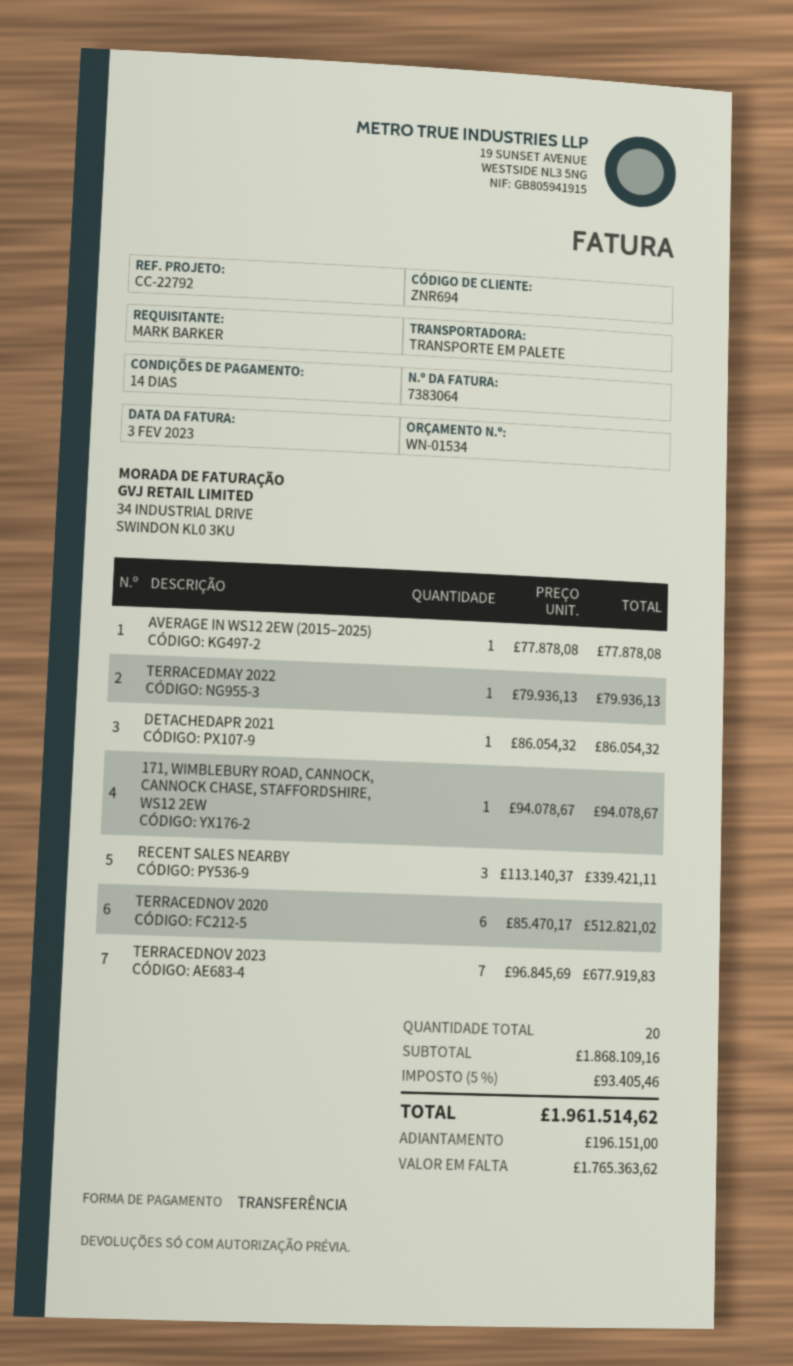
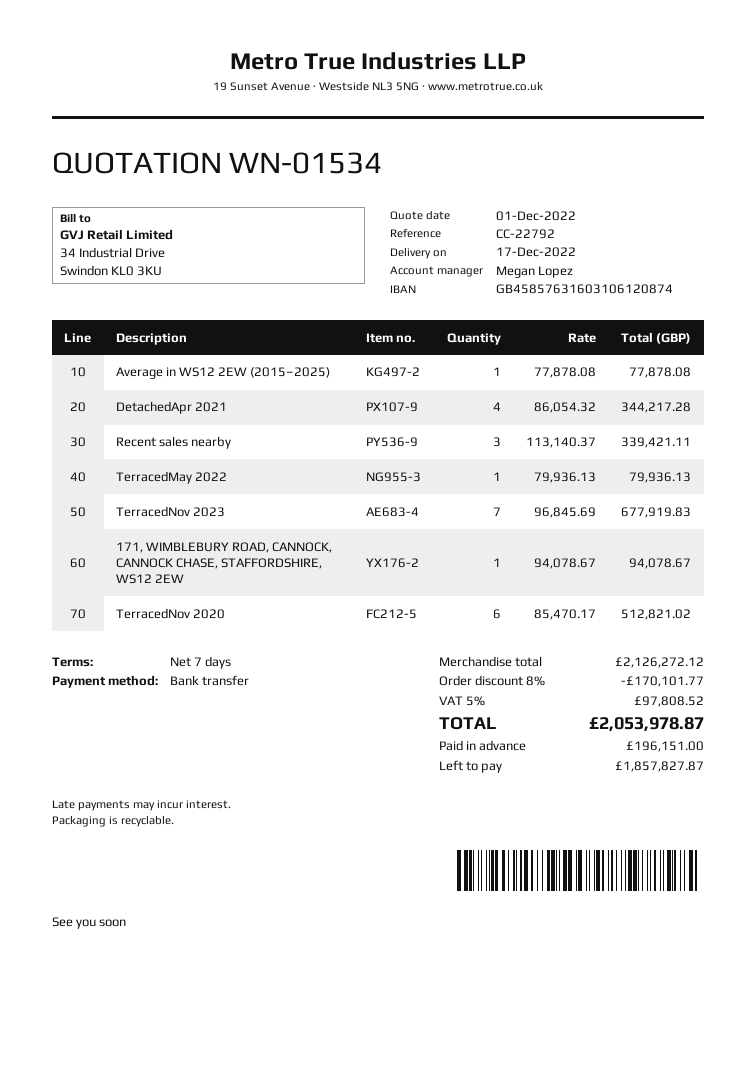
payment terms: 14 days -> 7 days
DETACHEDAPR 2021: 1 x 86054.32 = 86054.32 -> 4 x 86054.32 = 344217.28
subtotal: 1868109.16 -> 2126272.12
discount: none -> 8% = 170101.77
tax: 5% = 93405.46 -> 5% = 97808.52
total: 1961514.62 -> 2053978.87
balance: 1765363.62 -> 1857827.87

